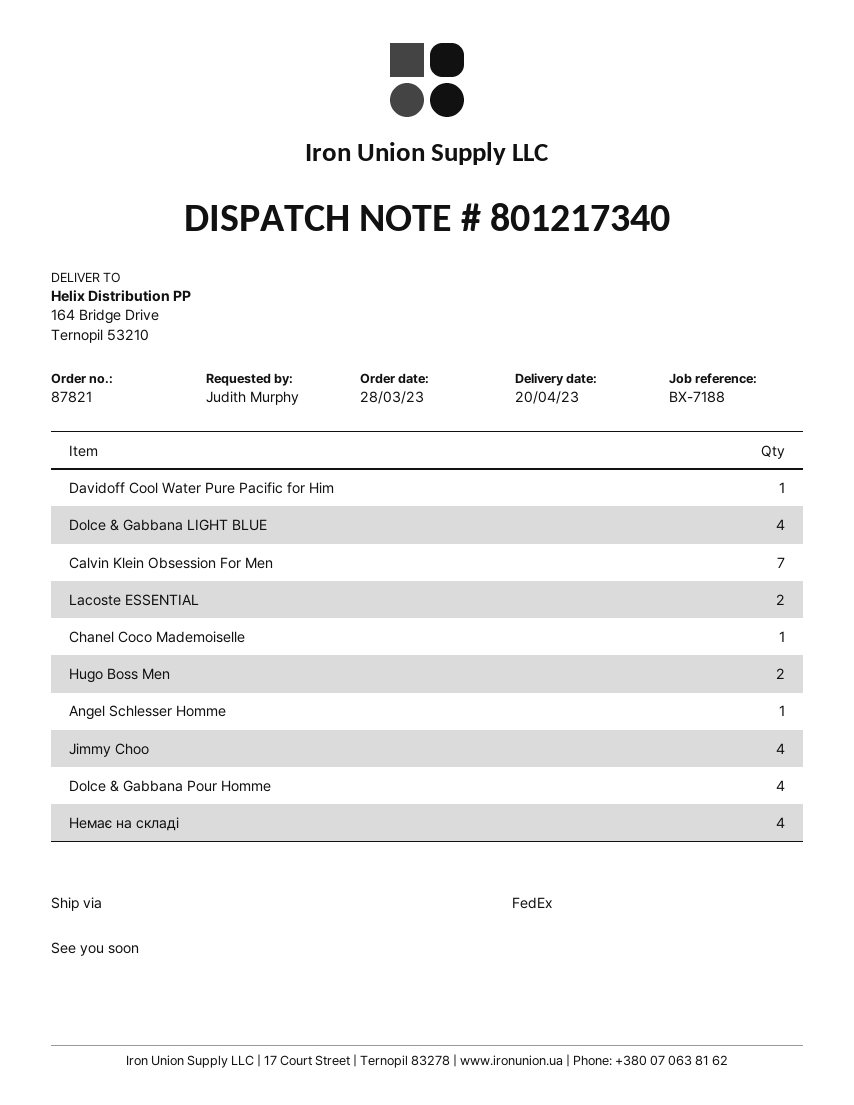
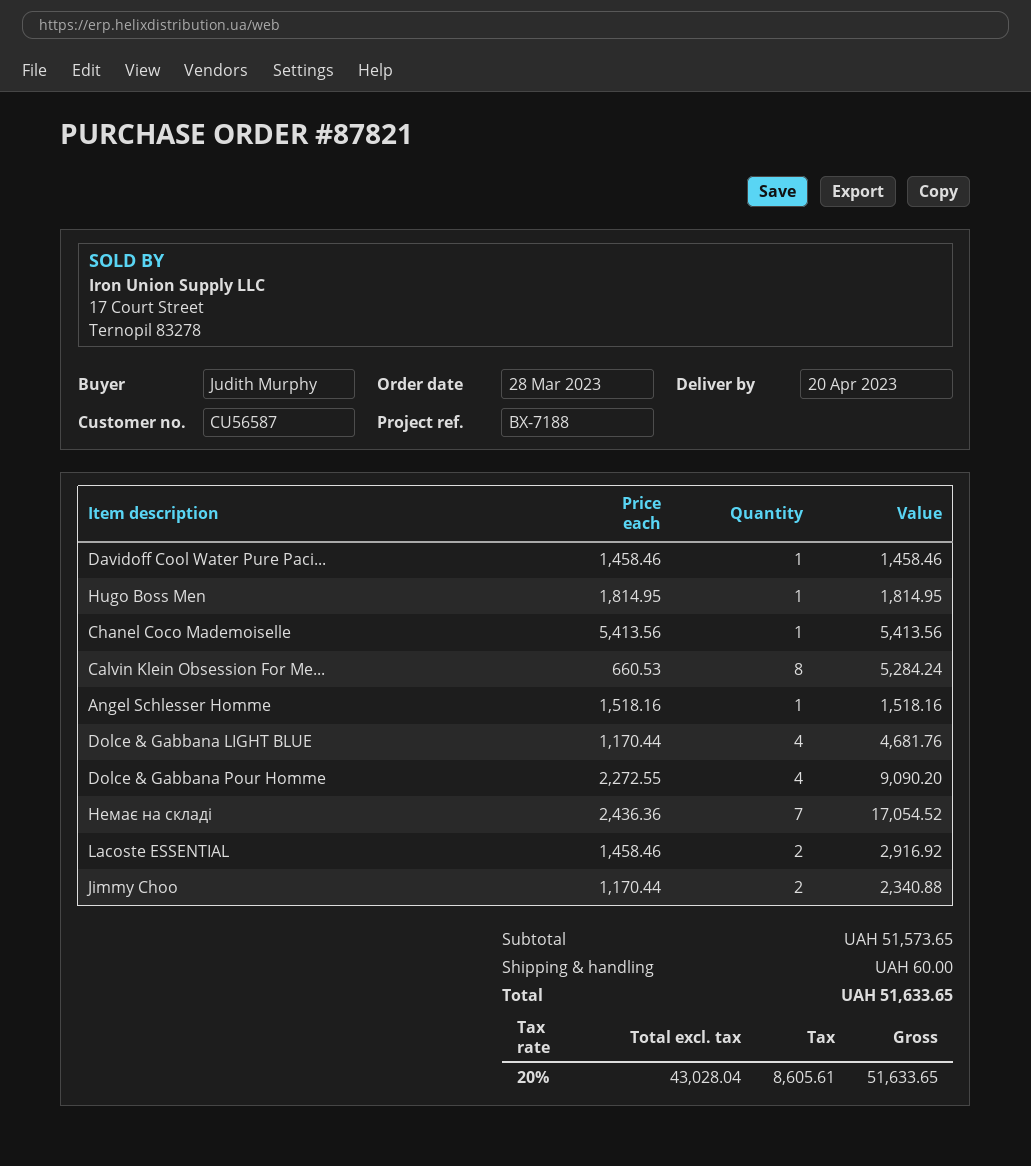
Calvin Klein Obsession For Men: 7 -> 8
Hugo Boss Men: 2 -> 1
Jimmy Choo: 4 -> 2
Немає на складі: 4 -> 7

